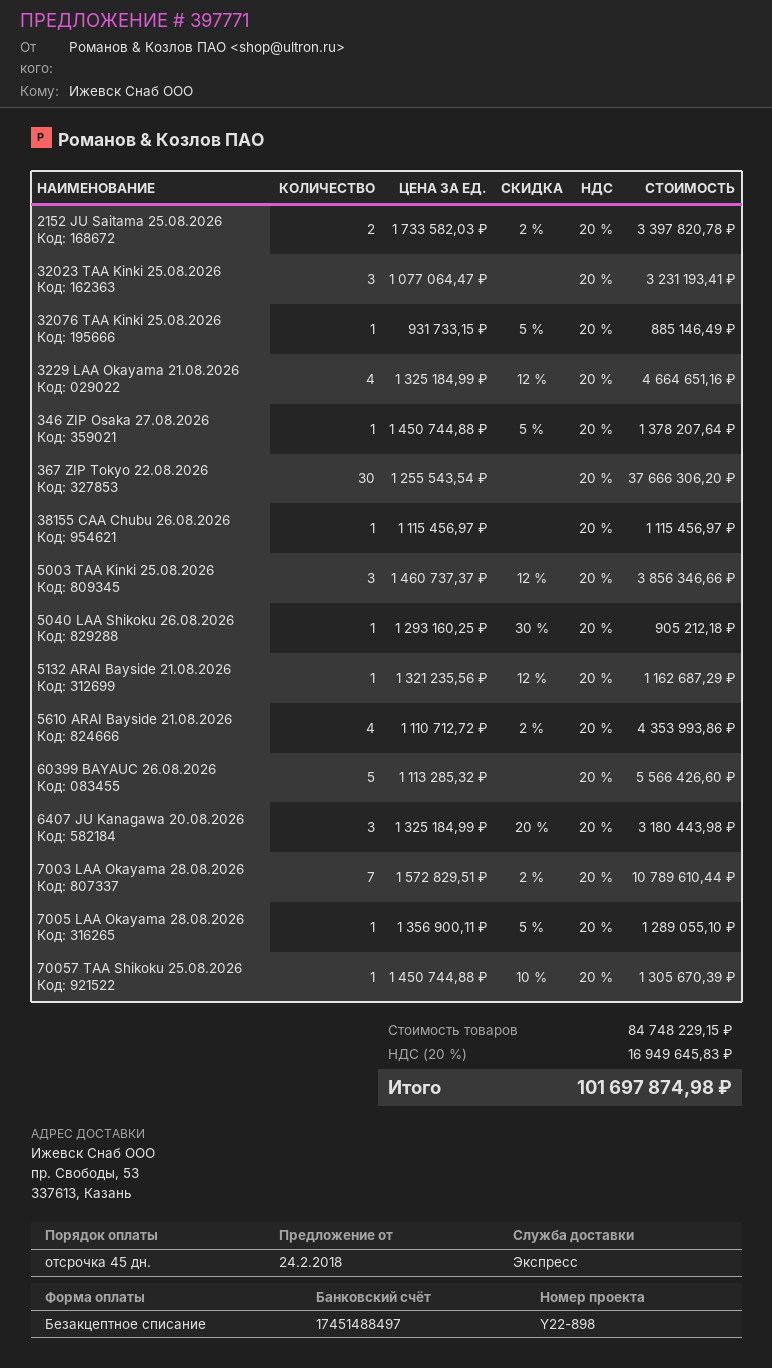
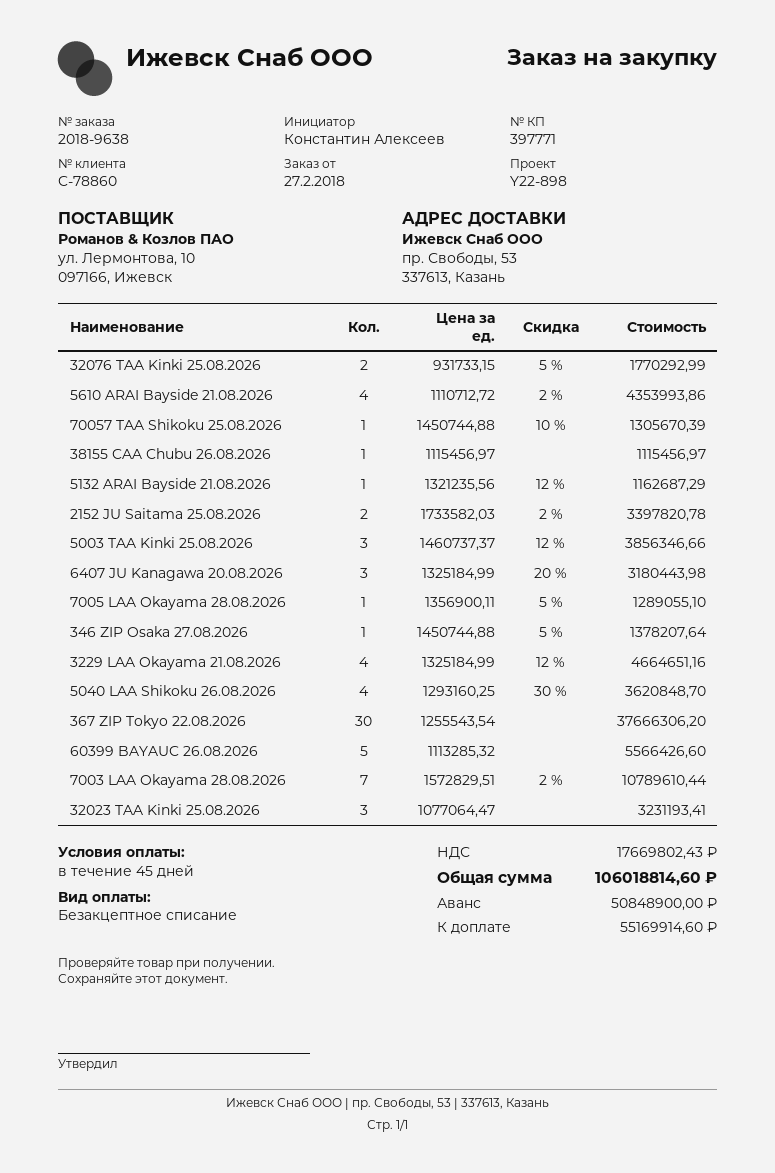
32076 TAA Kinki 25.08.2026: 1 x 931733.15 - 5% = 885146.49 -> 2 x 931733.15 - 5% = 1770292.99
5040 LAA Shikoku 26.08.2026: 1 x 1293160.25 - 30% = 905212.18 -> 4 x 1293160.25 - 30% = 3620848.70
tax: 16949645.83 -> 17669802.43
total: 101697874.98 -> 106018814.60

